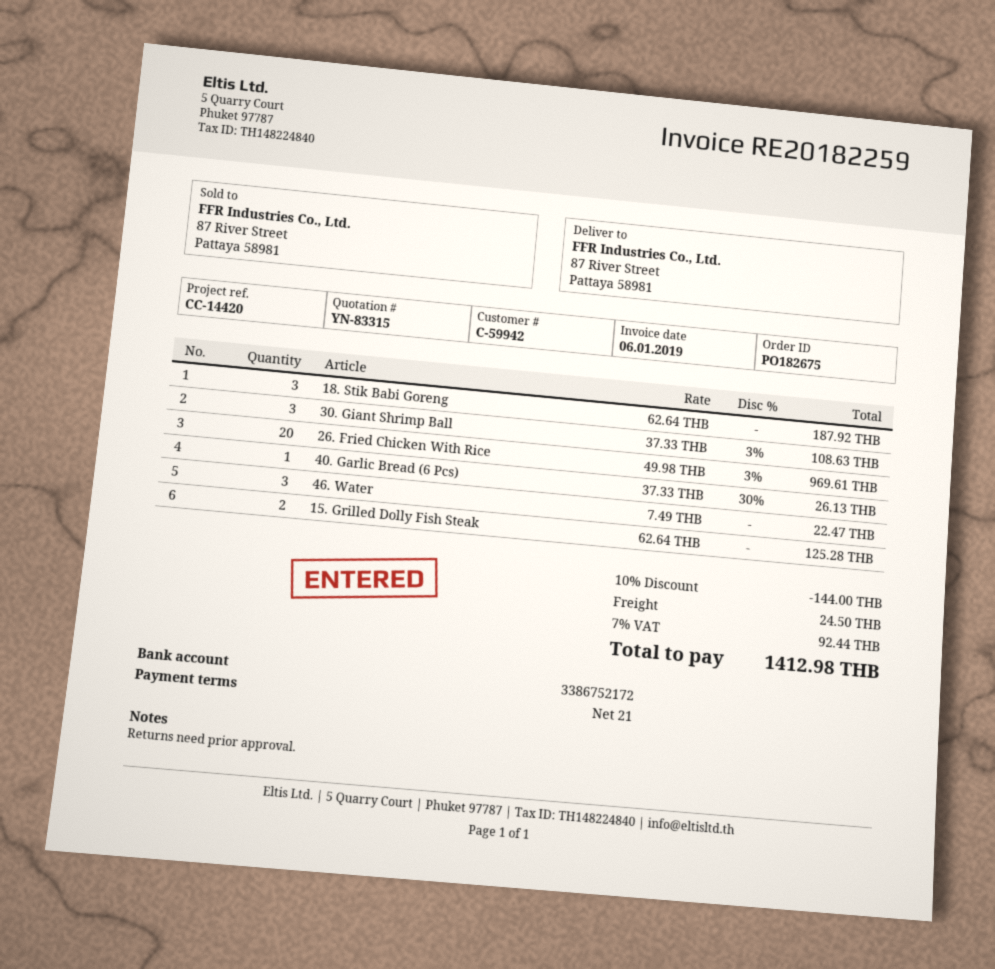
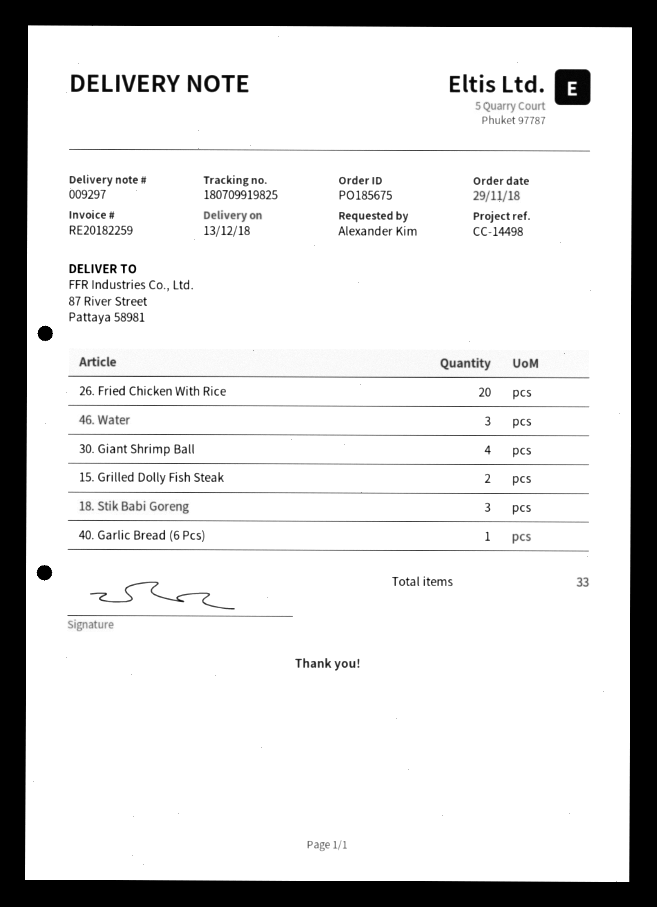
order number: PO182675 -> PO185675
reference: CC-14420 -> CC-14498
30. Giant Shrimp Ball: 3 -> 4

